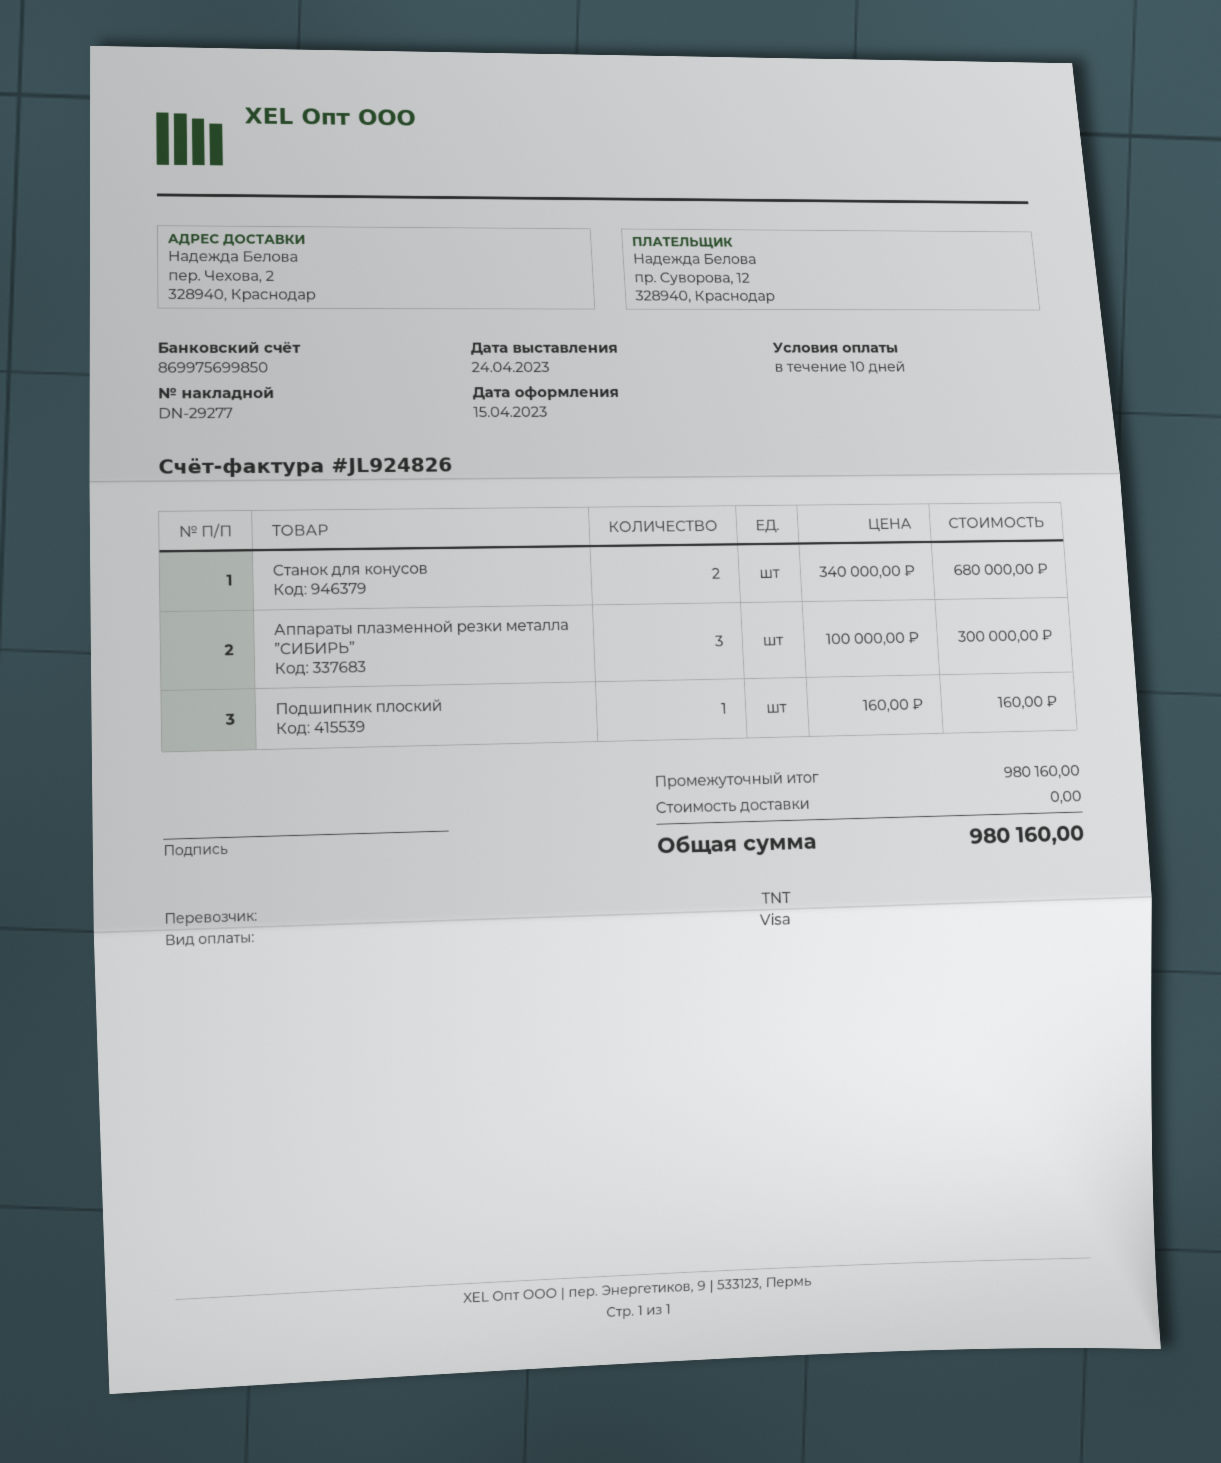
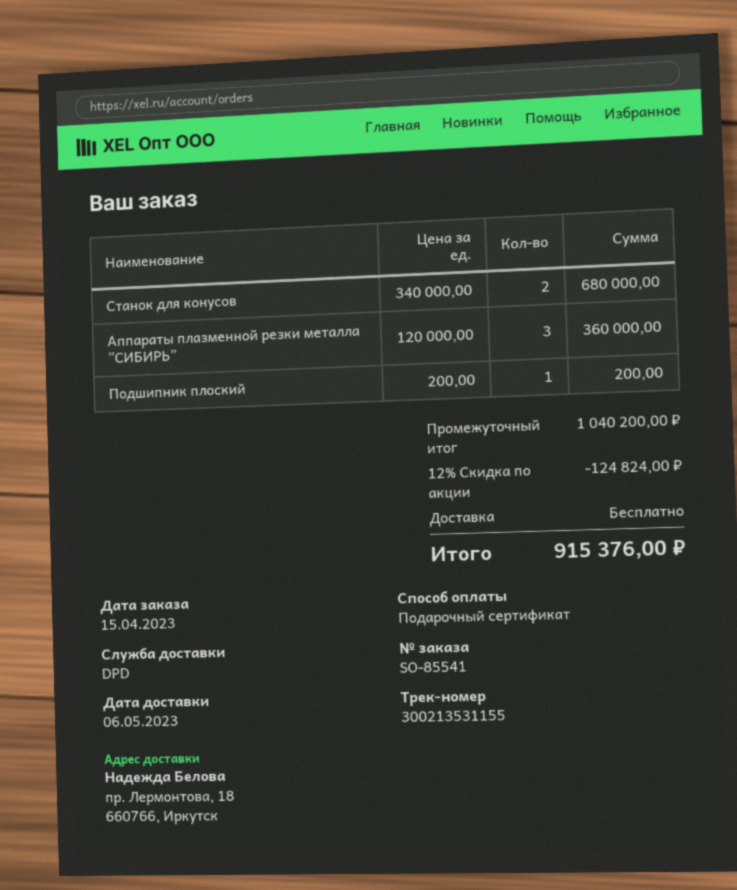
payment method: Visa -> gift card
shipping method: TNT -> DPD
ship to: пер. Чехова, 2, 328940, Краснодар -> пр. Лермонтова, 18, 660766, Иркутск
Аппараты плазменной резки металла ”СИБИРЬ”: 3 x 100000.00 = 300000.00 -> 3 x 120000.00 = 360000.00
Подшипник плоский: 1 x 160.00 = 160.00 -> 1 x 200.00 = 200.00
subtotal: 980160.00 -> 1040200.00
discount: none -> 12% = 124824.00
total: 980160.00 -> 915376.00

